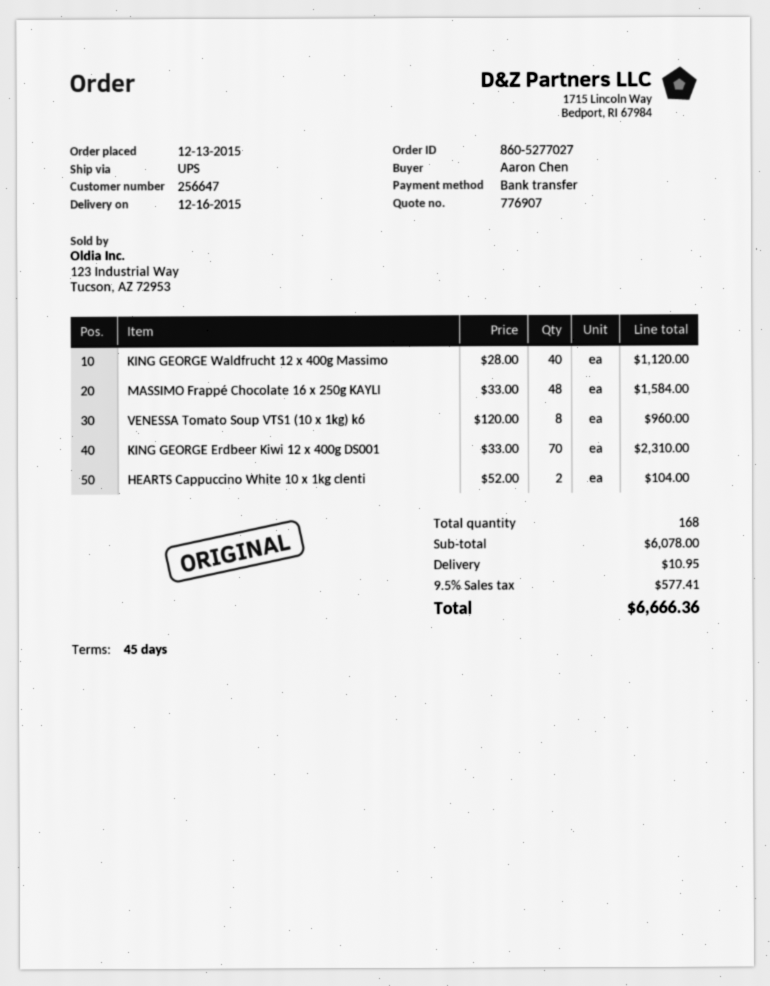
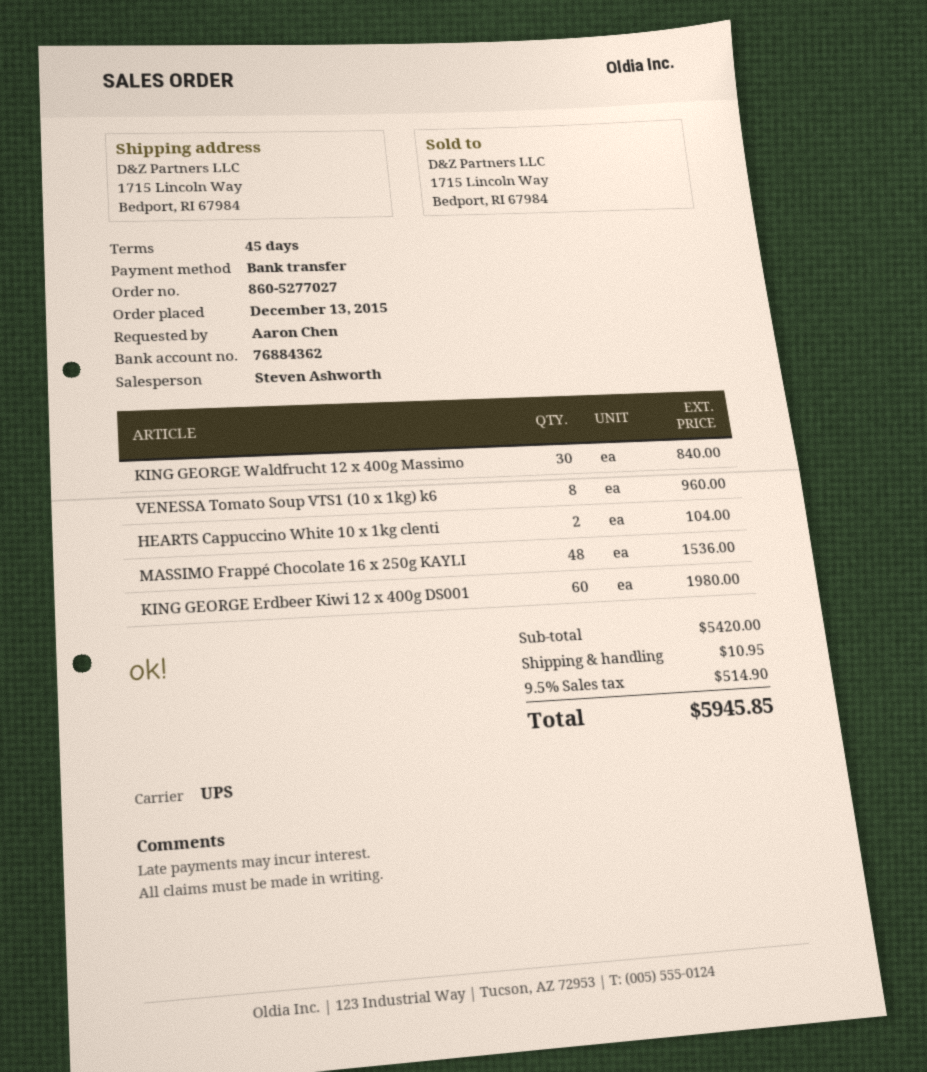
KING GEORGE Waldfrucht 12 x 400g Massimo: 40 for 1120.00 -> 30 for 840.00
MASSIMO Frappé Chocolate 16 x 250g KAYLI: 48 for 1584.00 -> 48 for 1536.00
KING GEORGE Erdbeer Kiwi 12 x 400g DS001: 70 for 2310.00 -> 60 for 1980.00
subtotal: 6078.00 -> 5420.00
tax: 9.5% = 577.41 -> 9.5% = 514.90
total: 6666.36 -> 5945.85

